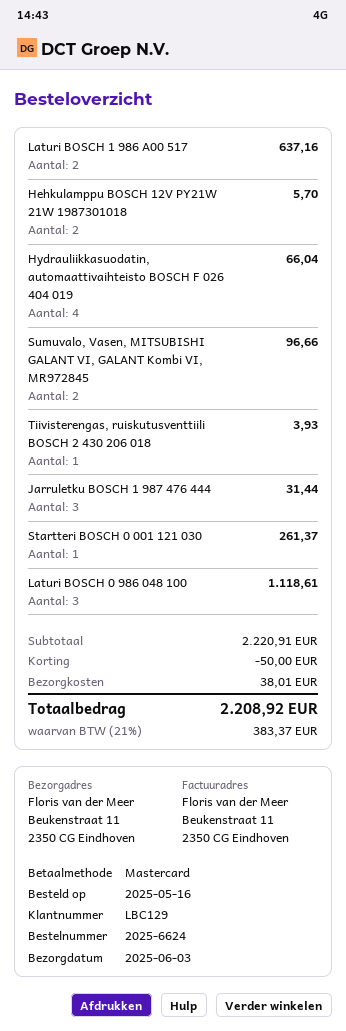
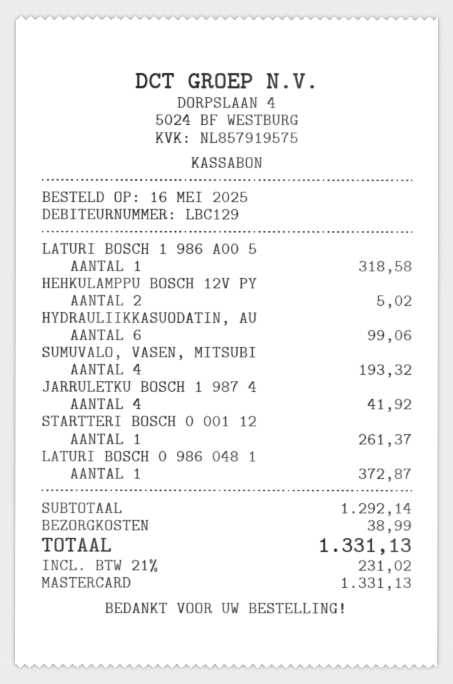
Laturi BOSCH 1 986 A00 517: 2 for 637.16 -> 1 for 318.58
Hehkulamppu BOSCH 12V PY21W 21W 1987301018: 2 for 5.70 -> 2 for 5.02
Hydrauliikkasuodatin, automaattivaihteisto BOSCH F 026 404 019: 4 for 66.04 -> 6 for 99.06
Sumuvalo, Vasen, MITSUBISHI GALANT VI, GALANT Kombi VI, MR972845: 2 for 96.66 -> 4 for 193.32
Tiivisterengas, ruiskutusventtiili BOSCH 2 430 206 018: 1 for 3.93 -> none
Jarruletku BOSCH 1 987 476 444: 3 for 31.44 -> 4 for 41.92
Laturi BOSCH 0 986 048 100: 3 for 1118.61 -> 1 for 372.87
subtotal: 2220.91 -> 1292.14
discount: 50.00 -> none
shipping: 38.01 -> 38.99
tax: 21% = 383.37 -> 21% = 231.02
total: 2208.92 -> 1331.13

